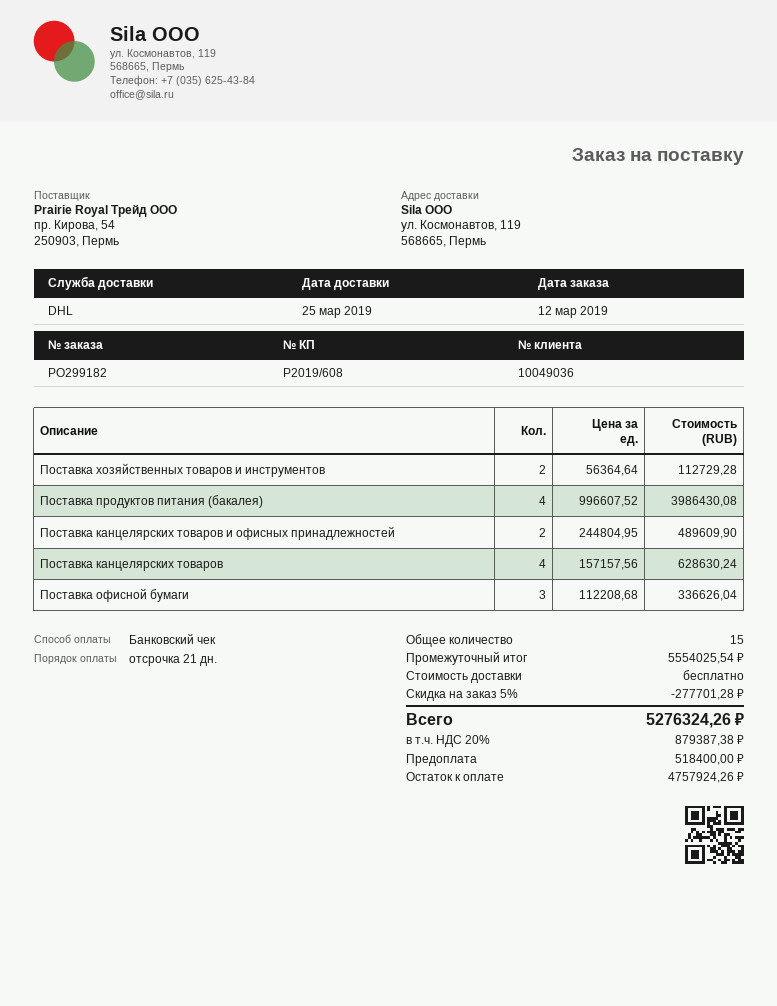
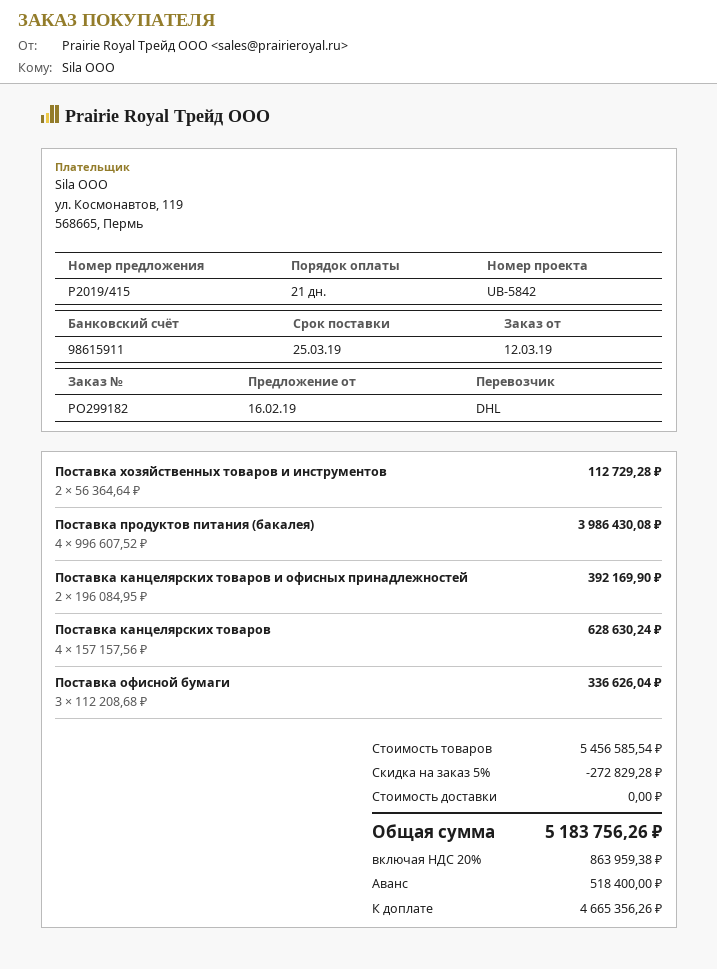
quote number: P2019/608 -> P2019/415
Поставка канцелярских товаров и офисных принадлежностей: 2 x 244804.95 = 489609.90 -> 2 x 196084.95 = 392169.90
subtotal: 5554025.54 -> 5456585.54
discount: 5% = 277701.28 -> 5% = 272829.28
tax: 20% = 879387.38 -> 20% = 863959.38
total: 5276324.26 -> 5183756.26
balance: 4757924.26 -> 4665356.26

